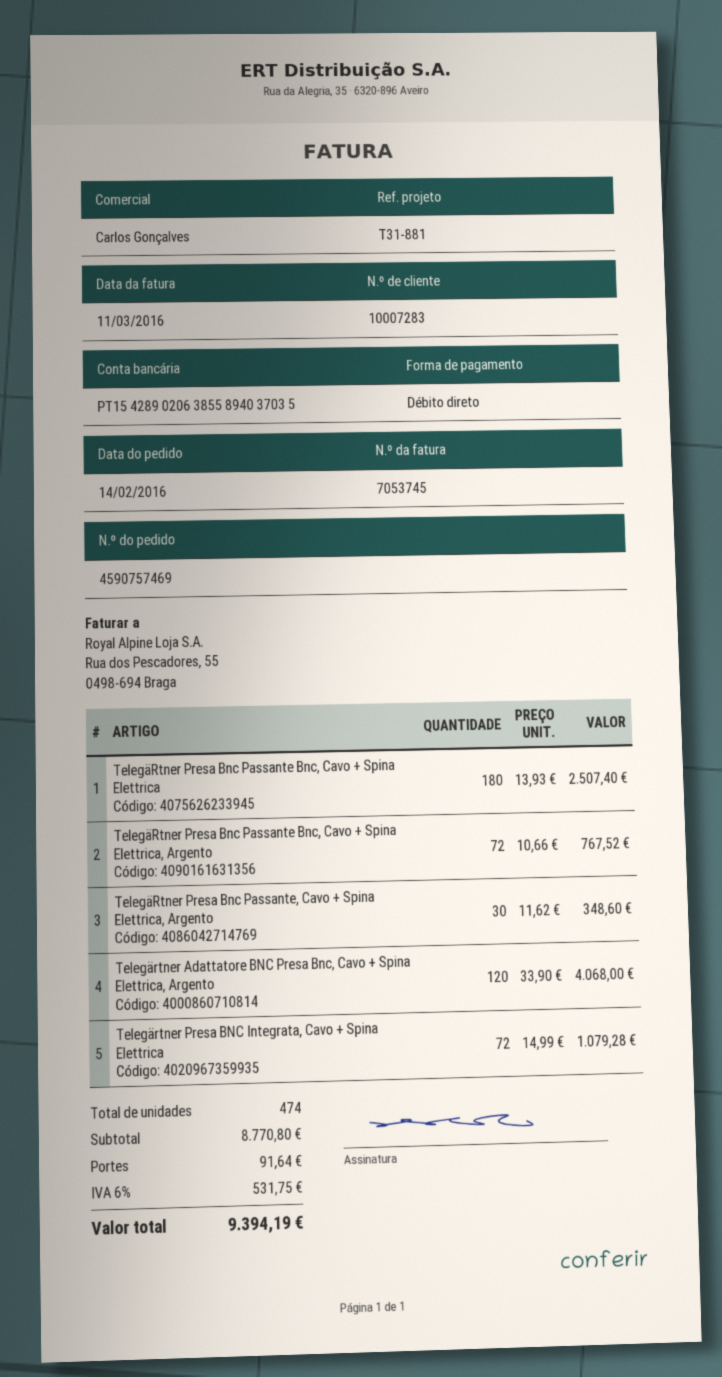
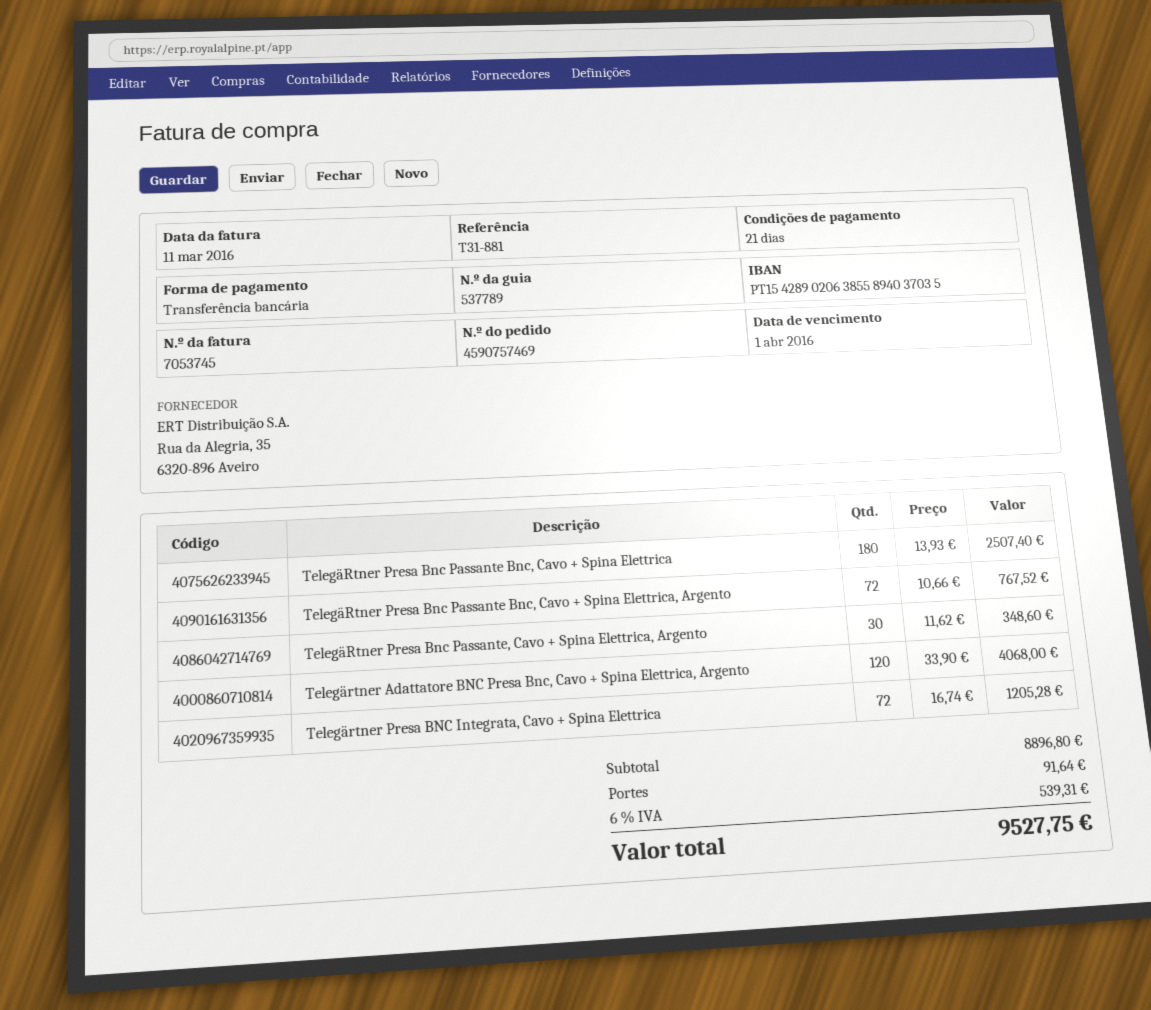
payment method: direct debit -> bank transfer
Telegärtner Presa BNC Integrata, Cavo + Spina Elettrica: 72 x 14.99 = 1079.28 -> 72 x 16.74 = 1205.28
subtotal: 8770.80 -> 8896.80
tax: 6% = 531.75 -> 6% = 539.31
total: 9394.19 -> 9527.75

